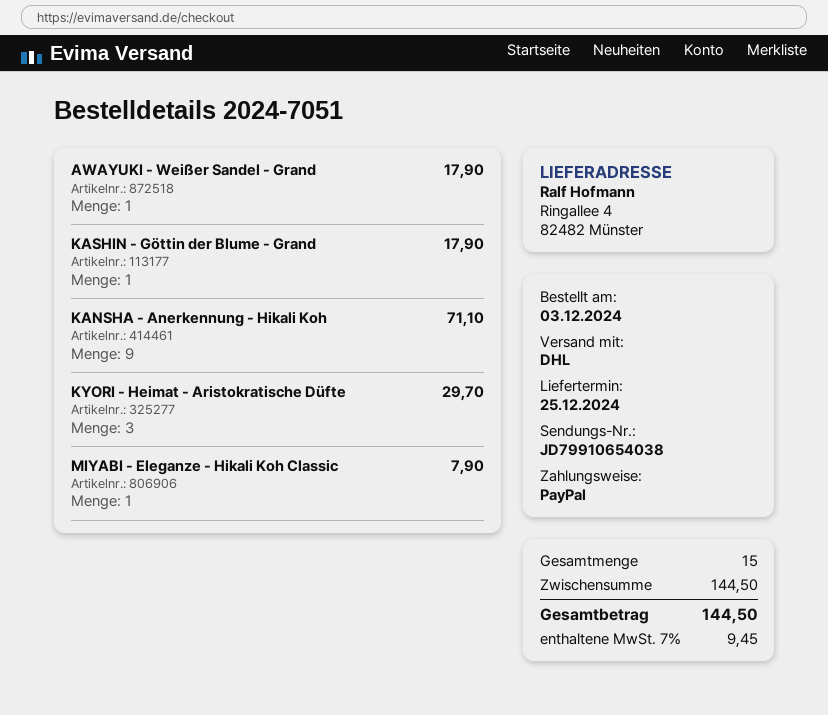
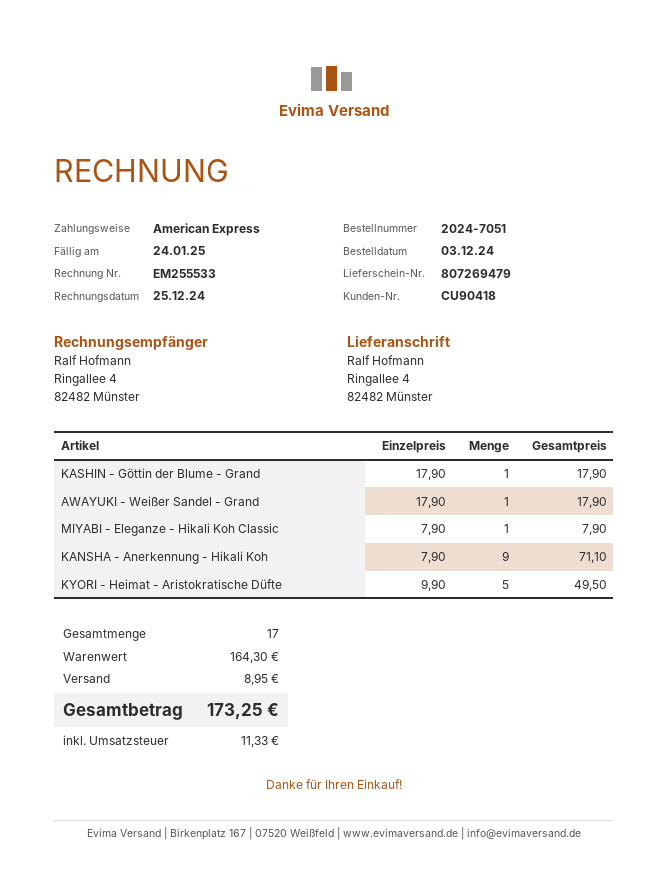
payment method: PayPal -> American Express
KYORI - Heimat - Aristokratische Düfte: 3 for 29.70 -> 5 for 49.50
total quantity: 15 -> 17
subtotal: 144.50 -> 164.30
shipping: none -> 8.95
tax: 9.45 -> 11.33
total: 144.50 -> 173.25

